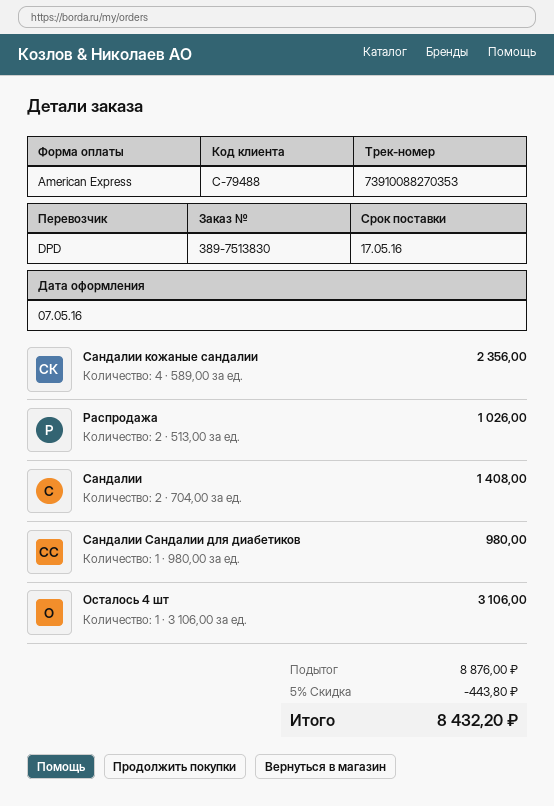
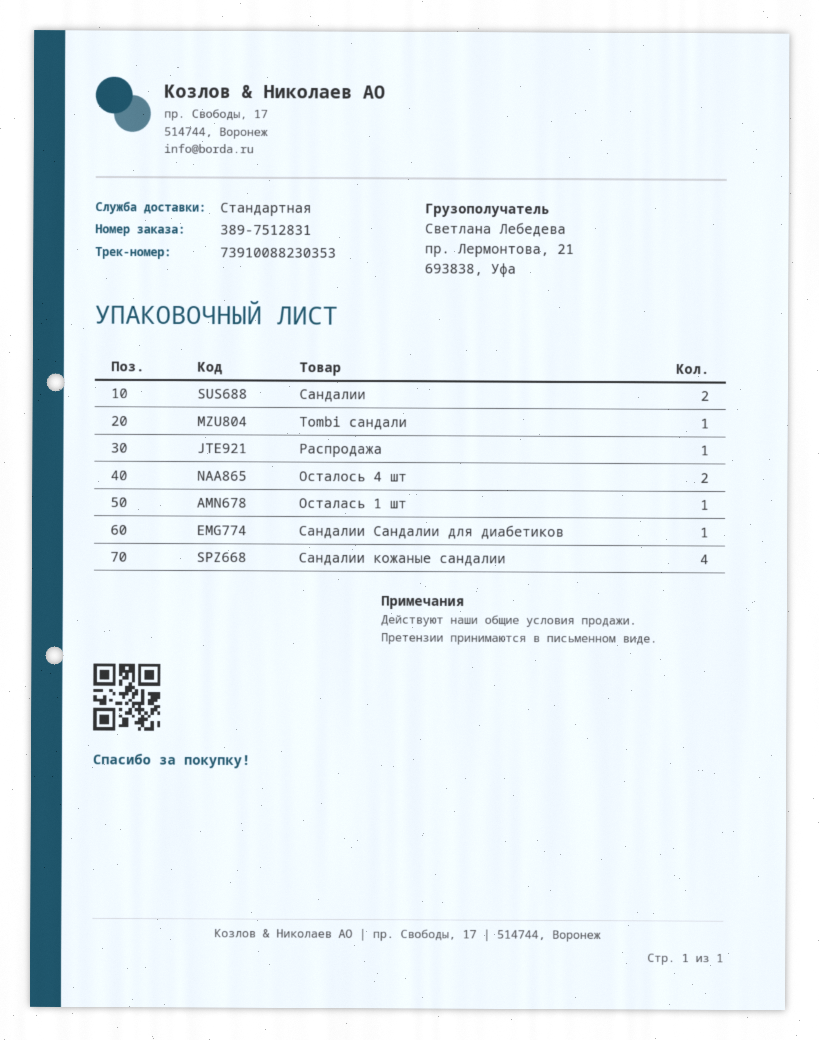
order number: 389-7513830 -> 389-7512831
shipping method: DPD -> standard
tracking number: 73910088270353 -> 73910088230353
Распродажа: 2 -> 1
Осталось 4 шт: 1 -> 2
Tombi сандали: none -> 1
Осталась 1 шт: none -> 1

